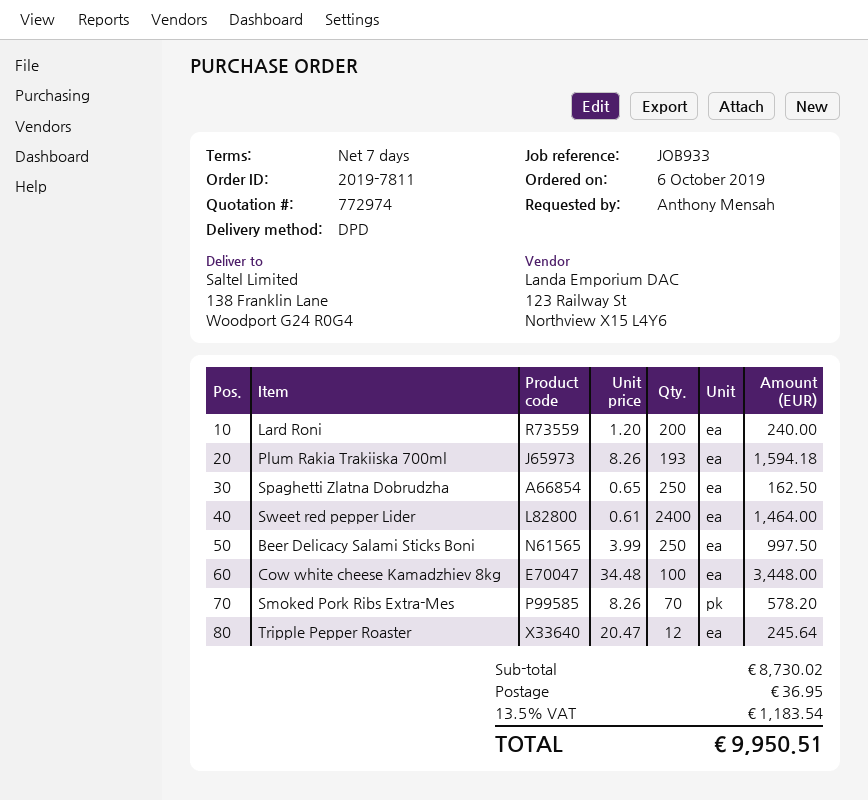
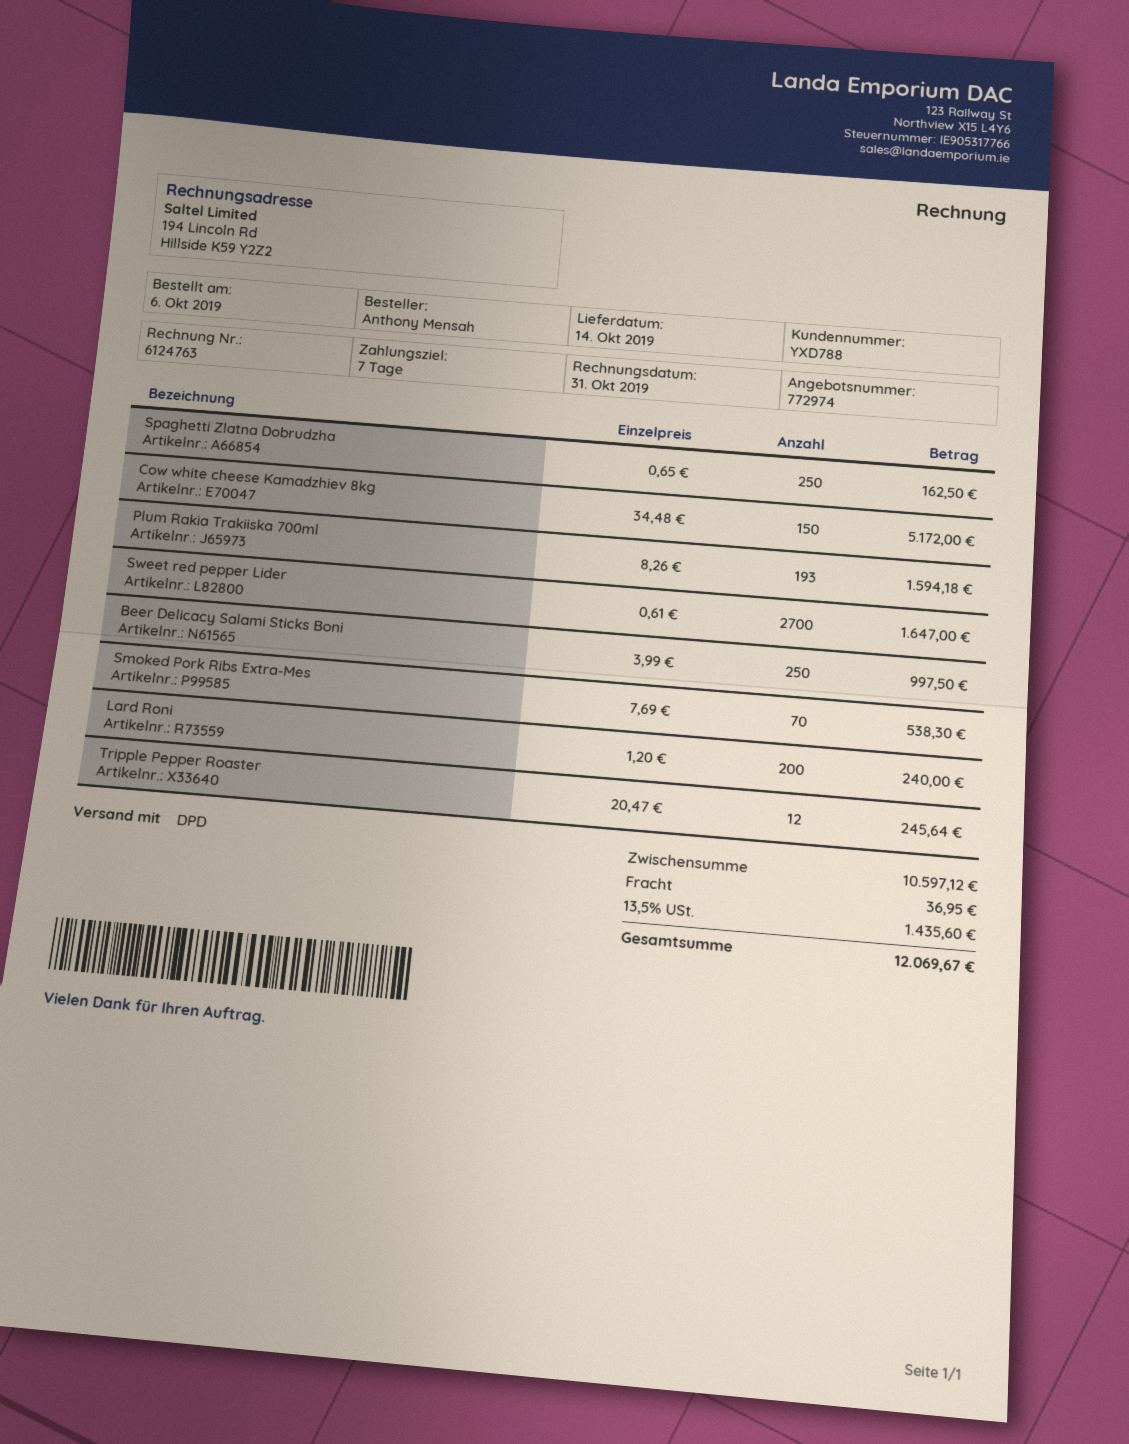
Sweet red pepper Lider: 2400 x 0.61 = 1464.00 -> 2700 x 0.61 = 1647.00
Cow white cheese Kamadzhiev 8kg: 100 x 34.48 = 3448.00 -> 150 x 34.48 = 5172.00
Smoked Pork Ribs Extra-Mes: 70 x 8.26 = 578.20 -> 70 x 7.69 = 538.30
subtotal: 8730.02 -> 10597.12
tax: 13.5% = 1183.54 -> 13.5% = 1435.60
total: 9950.51 -> 12069.67

